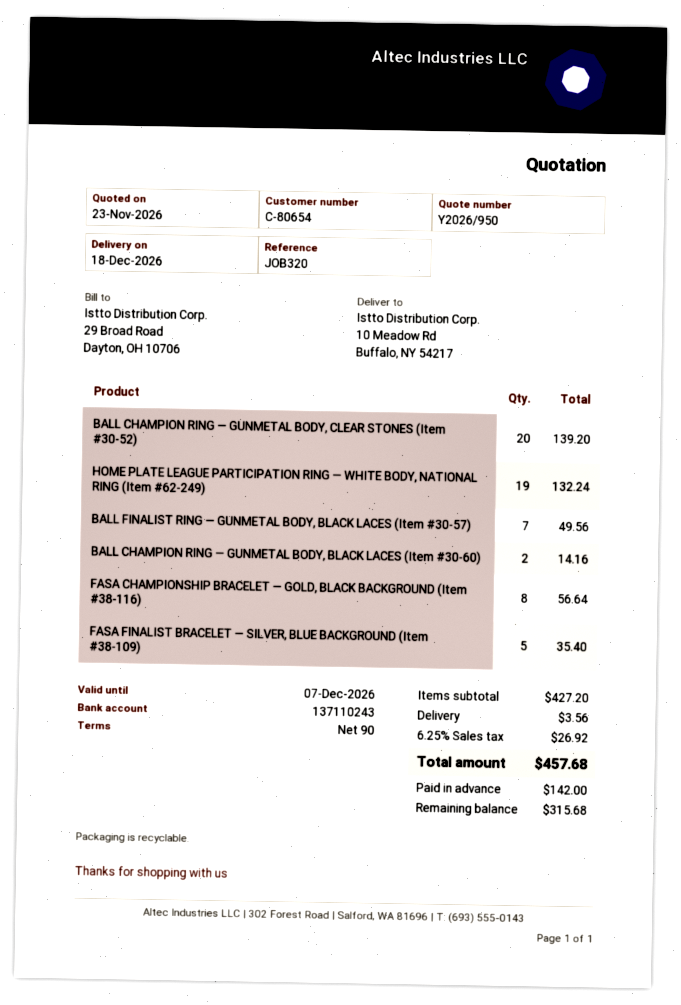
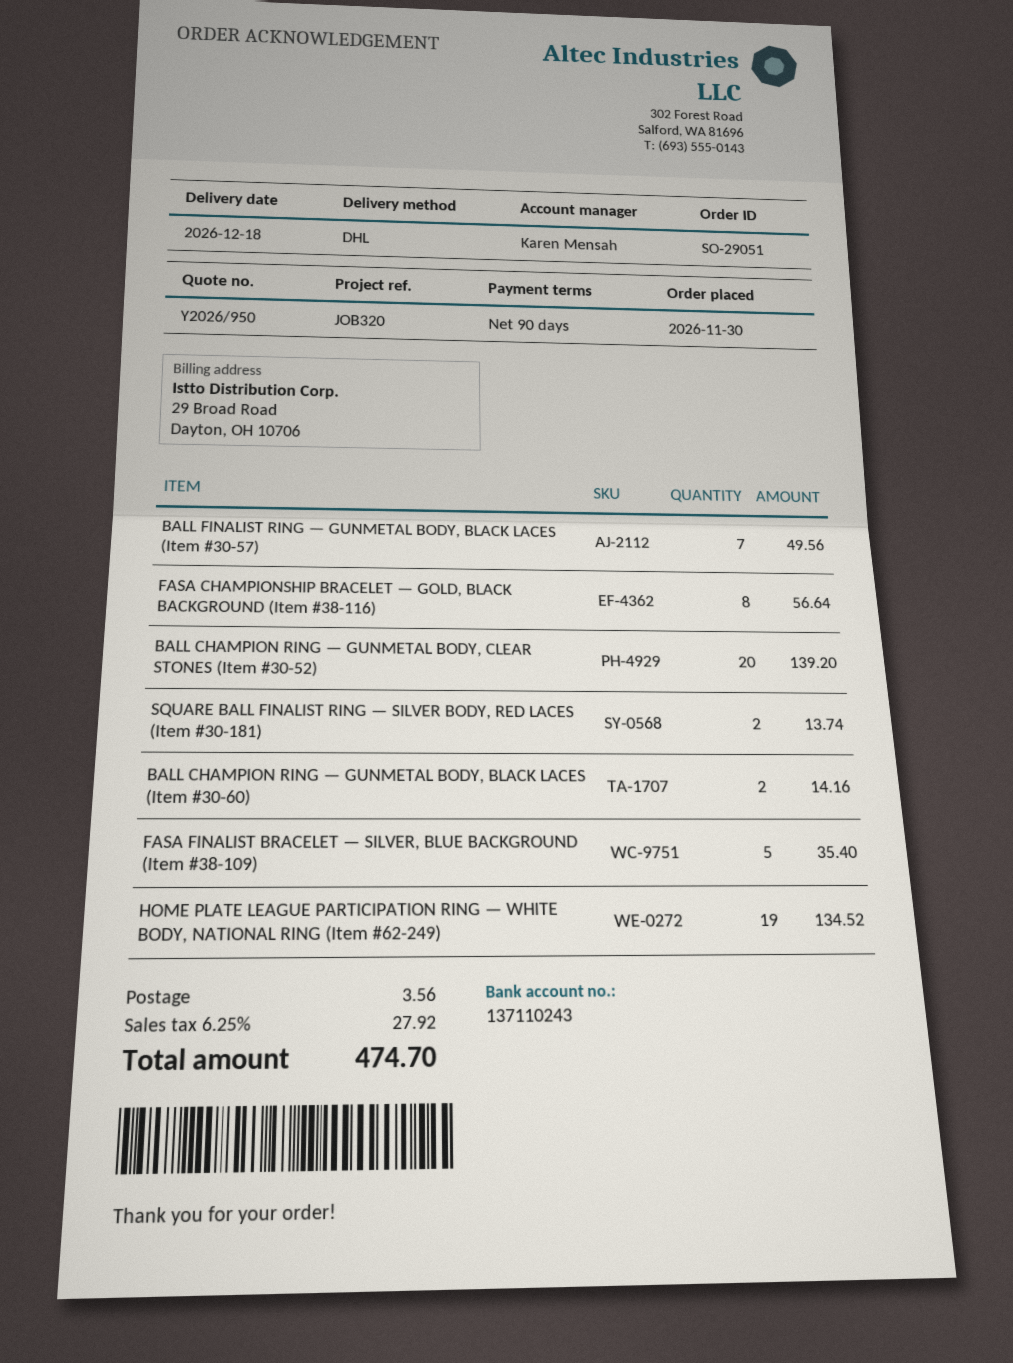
HOME PLATE LEAGUE PARTICIPATION RING — WHITE BODY, NATIONAL RING (Item #62-249): 19 for 132.24 -> 19 for 134.52
SQUARE BALL FINALIST RING — SILVER BODY, RED LACES (Item #30-181): none -> 2 for 13.74
tax: 6.25% = 26.92 -> 6.25% = 27.92
total: 457.68 -> 474.70

